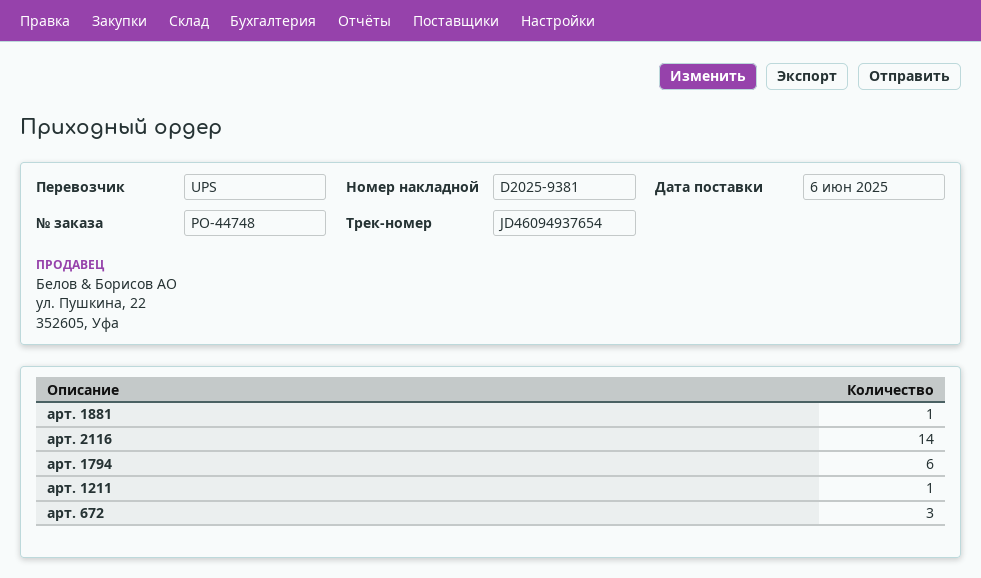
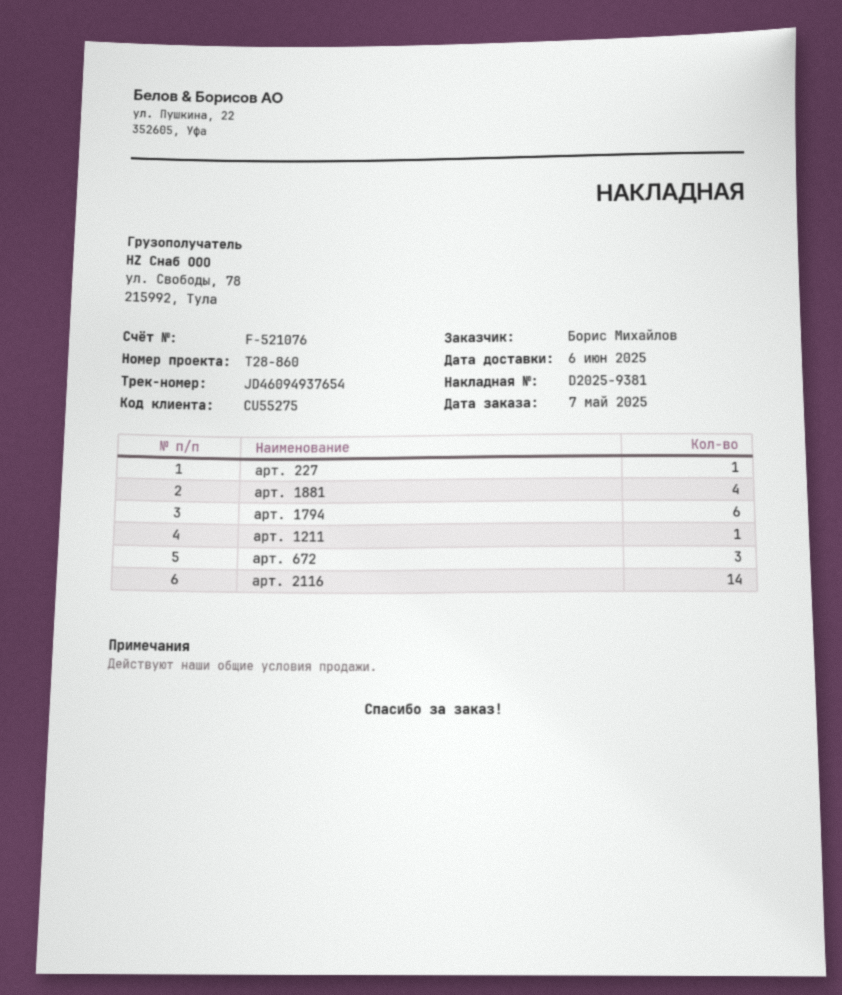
арт. 1881: 1 -> 4
арт. 227: none -> 1

